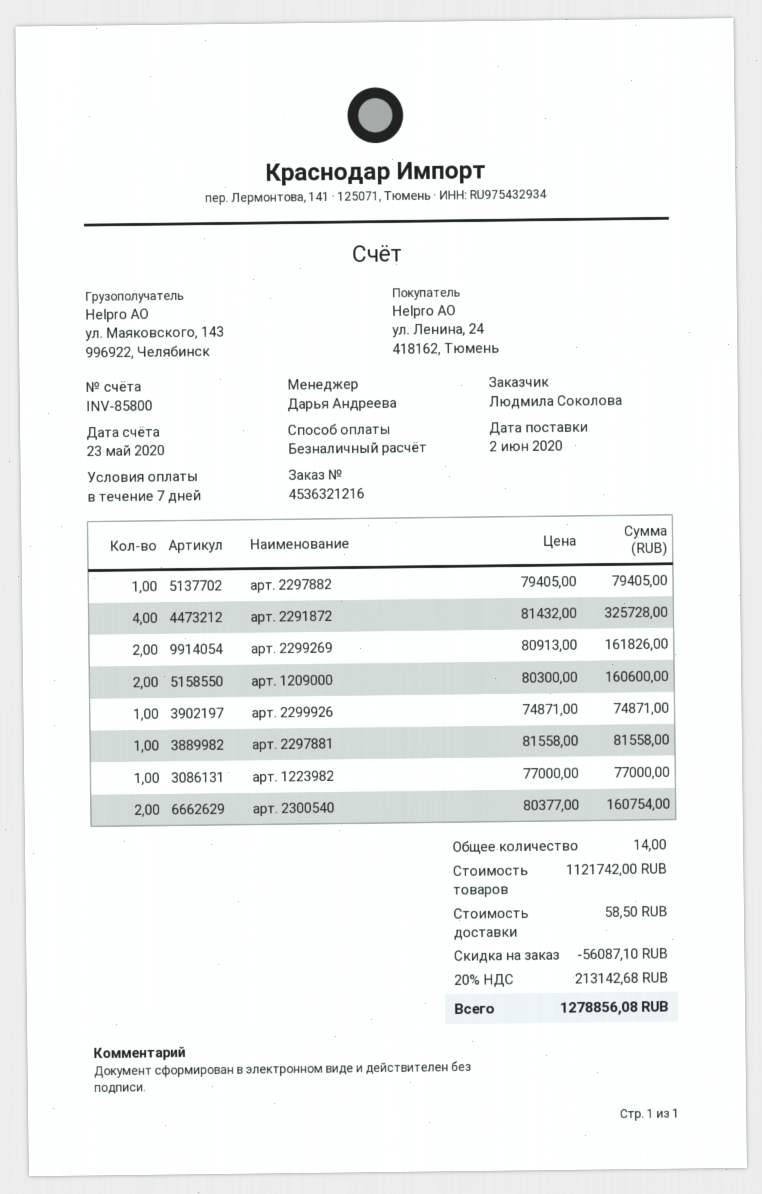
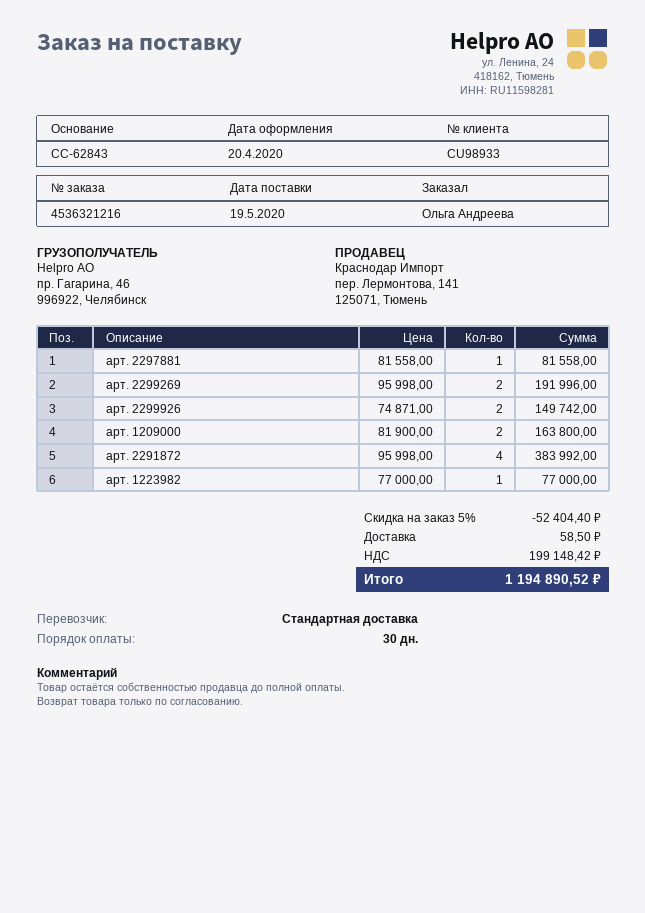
delivery date: 2020-06-02 -> 2020-05-19
payment terms: 7 days -> 30 days
ordered by: Людмила Соколова -> Ольга Андреева
ship to: ул. Маяковского, 143, 996922, Челябинск -> пр. Гагарина, 46, 996922, Челябинск
арт. 2297882: 1 x 79405.00 = 79405.00 -> none
арт. 2291872: 4 x 81432.00 = 325728.00 -> 4 x 95998.00 = 383992.00
арт. 2299269: 2 x 80913.00 = 161826.00 -> 2 x 95998.00 = 191996.00
арт. 1209000: 2 x 80300.00 = 160600.00 -> 2 x 81900.00 = 163800.00
арт. 2299926: 1 x 74871.00 = 74871.00 -> 2 x 74871.00 = 149742.00
арт. 2300540: 2 x 80377.00 = 160754.00 -> none
discount: 56087.10 -> 52404.40
tax: 213142.68 -> 199148.42
total: 1278856.08 -> 1194890.52

